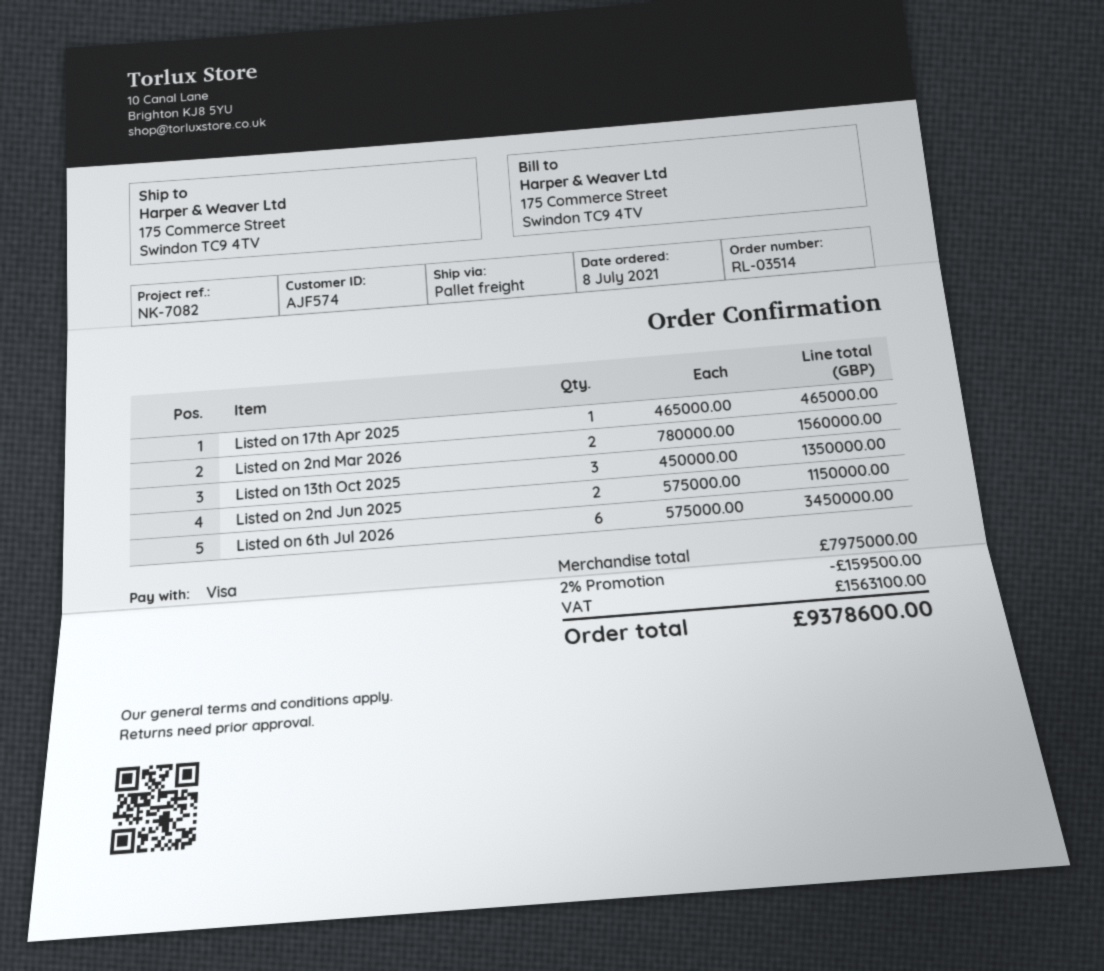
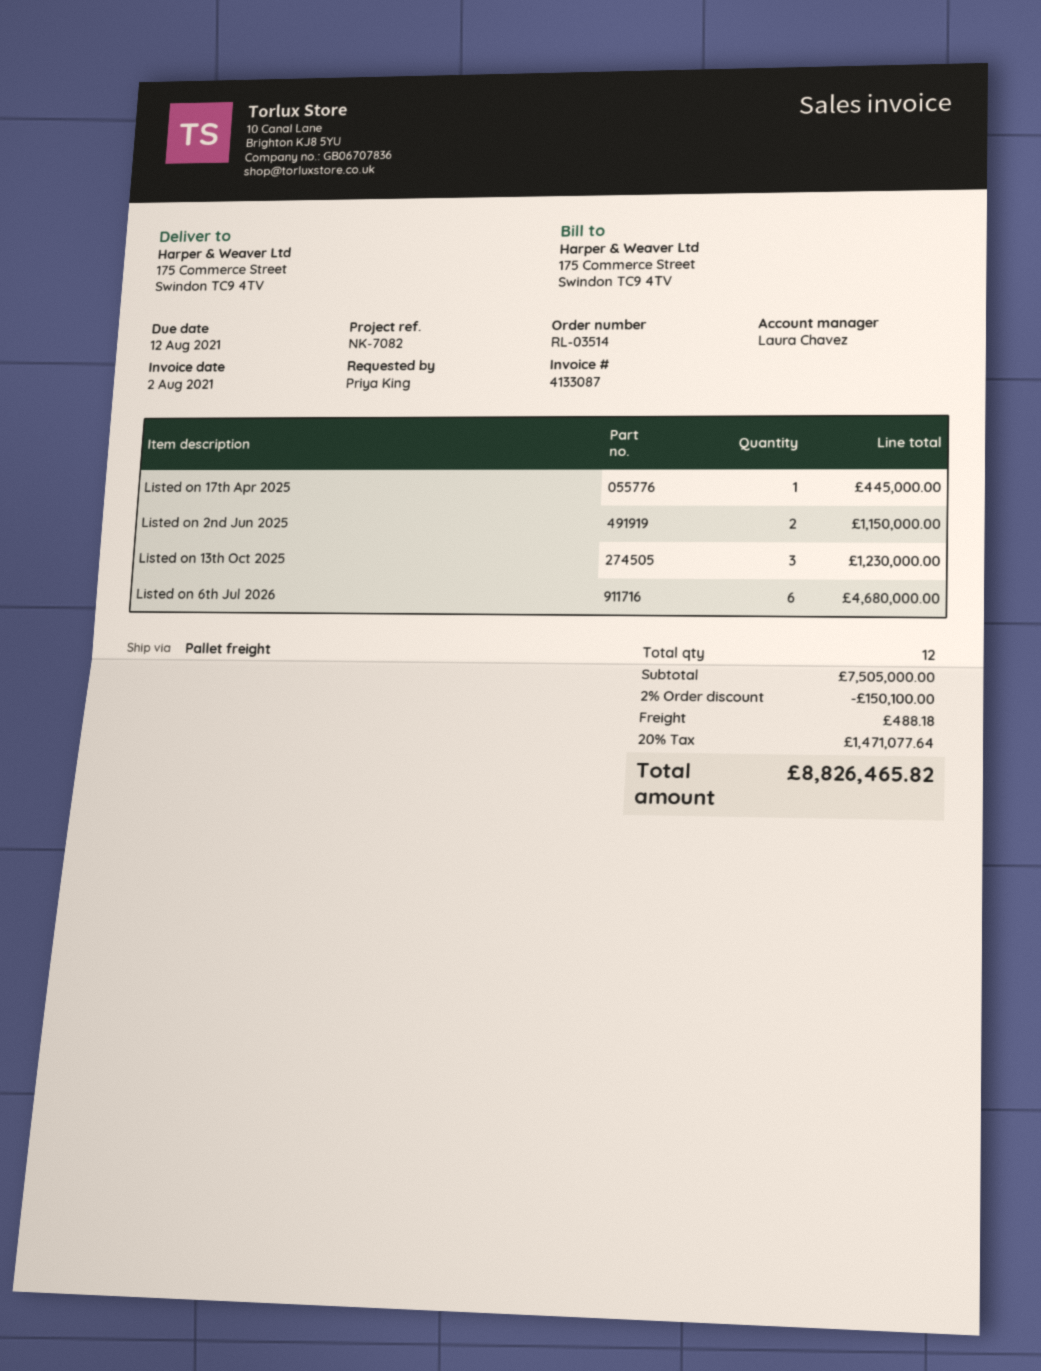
Listed on 17th Apr 2025: 1 for 465000.00 -> 1 for 445000.00
Listed on 2nd Mar 2026: 2 for 1560000.00 -> none
Listed on 13th Oct 2025: 3 for 1350000.00 -> 3 for 1230000.00
Listed on 6th Jul 2026: 6 for 3450000.00 -> 6 for 4680000.00
subtotal: 7975000.00 -> 7505000.00
discount: 2% = 159500.00 -> 2% = 150100.00
shipping: none -> 488.18
tax: 1563100.00 -> 1471077.64
total: 9378600.00 -> 8826465.82

